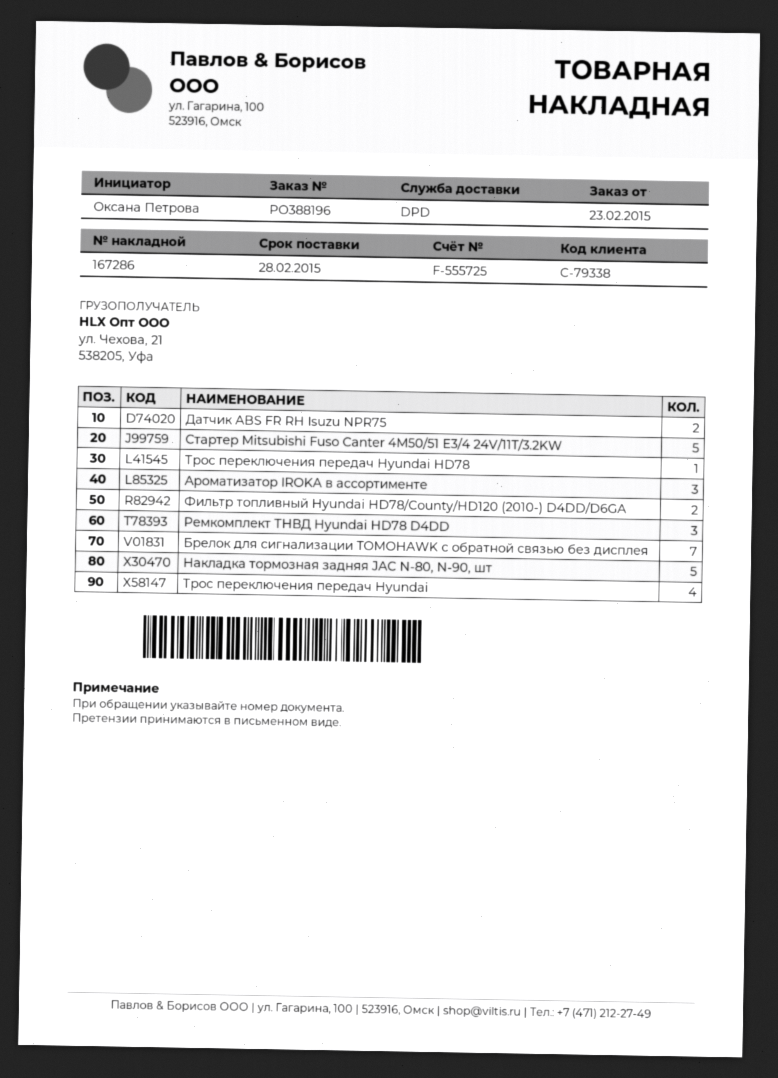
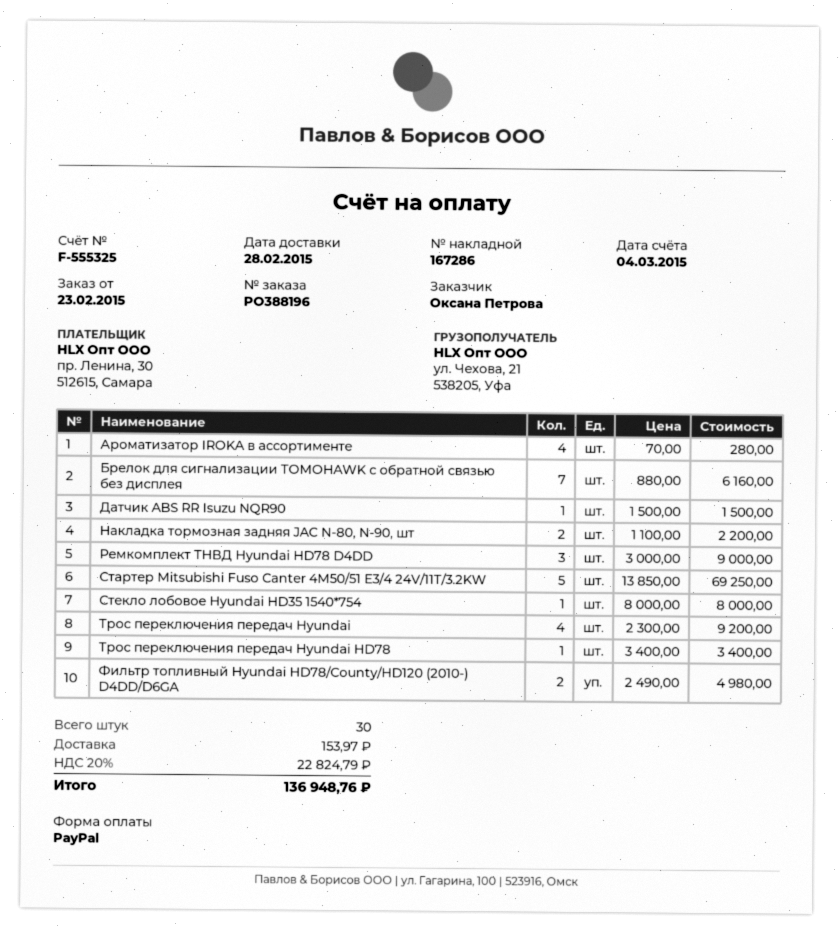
invoice number: F-555725 -> F-555325
Датчик ABS FR RH Isuzu NPR75: 2 -> none
Ароматизатор IROKA в ассортименте: 3 -> 4
Накладка тормозная задняя JAC N-80, N-90, шт: 5 -> 2
Датчик ABS RR Isuzu NQR90: none -> 1
Стекло лобовое Hyundai HD35 1540*754: none -> 1

